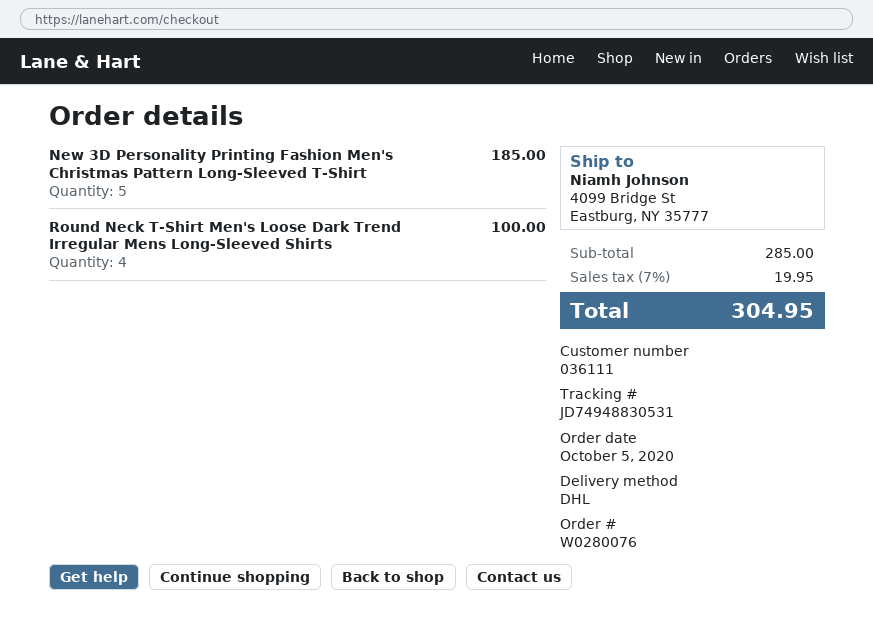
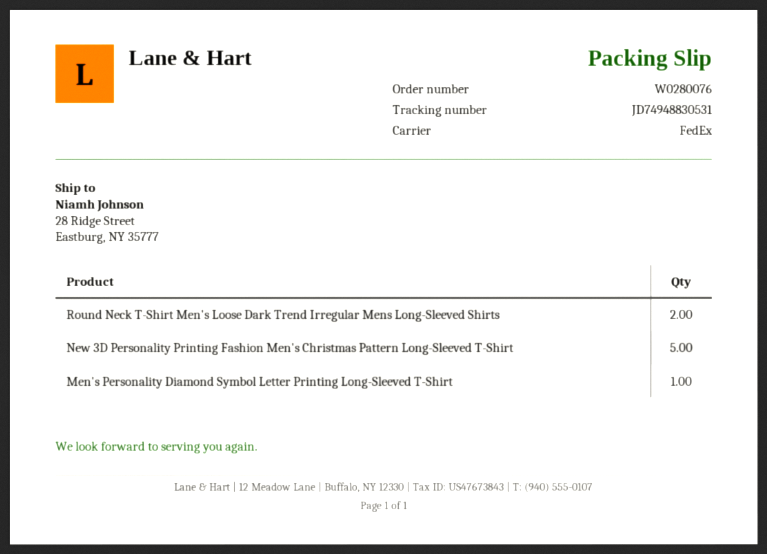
shipping method: DHL -> FedEx
ship to: 4099 Bridge St, Eastburg, NY 35777 -> 28 Ridge Street, Eastburg, NY 35777
Round Neck T-Shirt Men's Loose Dark Trend Irregular Mens Long-Sleeved Shirts: 4 -> 2
Men's Personality Diamond Symbol Letter Printing Long-Sleeved T-Shirt: none -> 1

